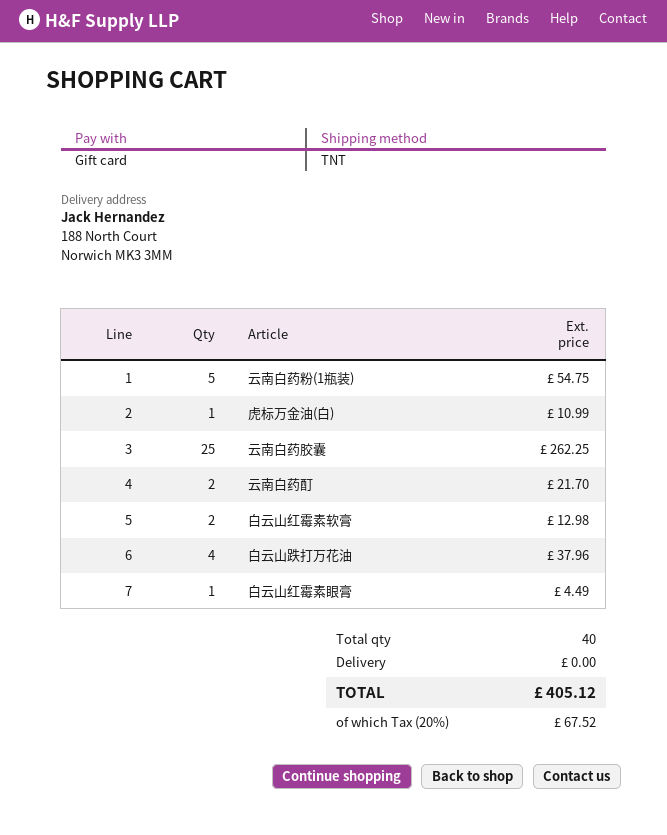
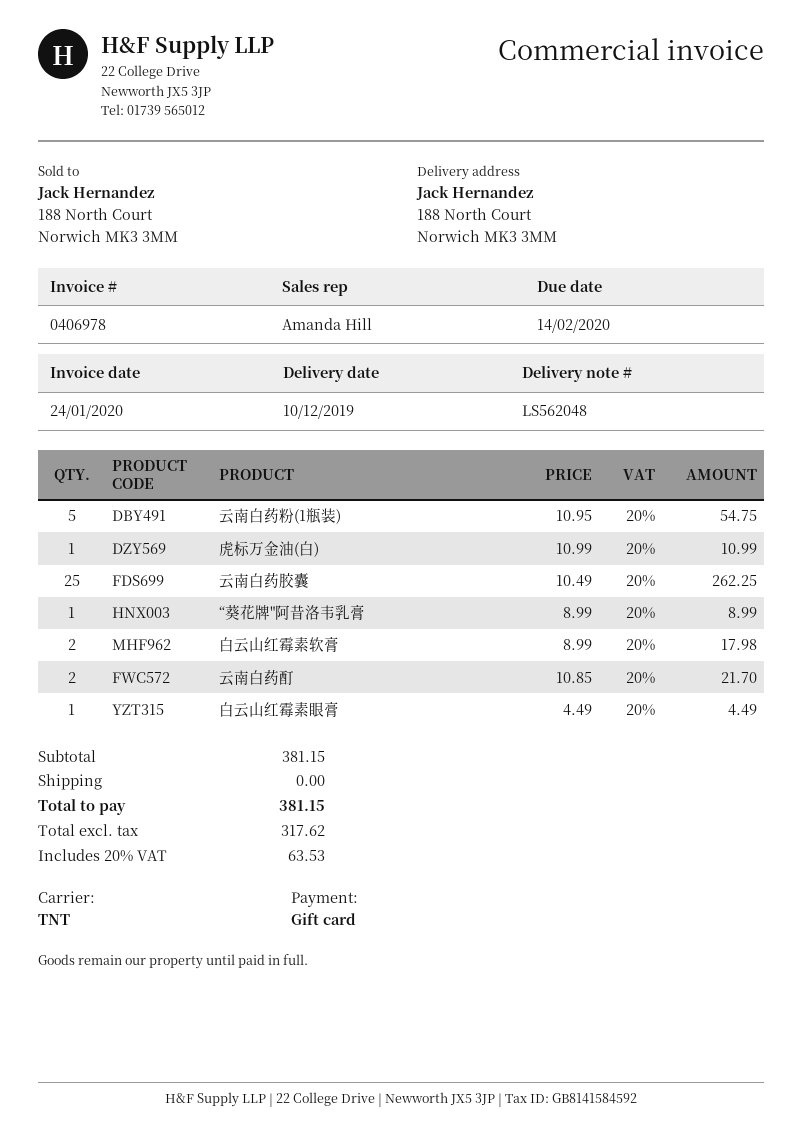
白云山红霉素软膏: 2 for 12.98 -> 2 for 17.98
白云山跌打万花油: 4 for 37.96 -> none
“葵花牌"阿昔洛韦乳膏: none -> 1 for 8.99
tax: 20% = 67.52 -> 20% = 63.53
total: 405.12 -> 381.15

